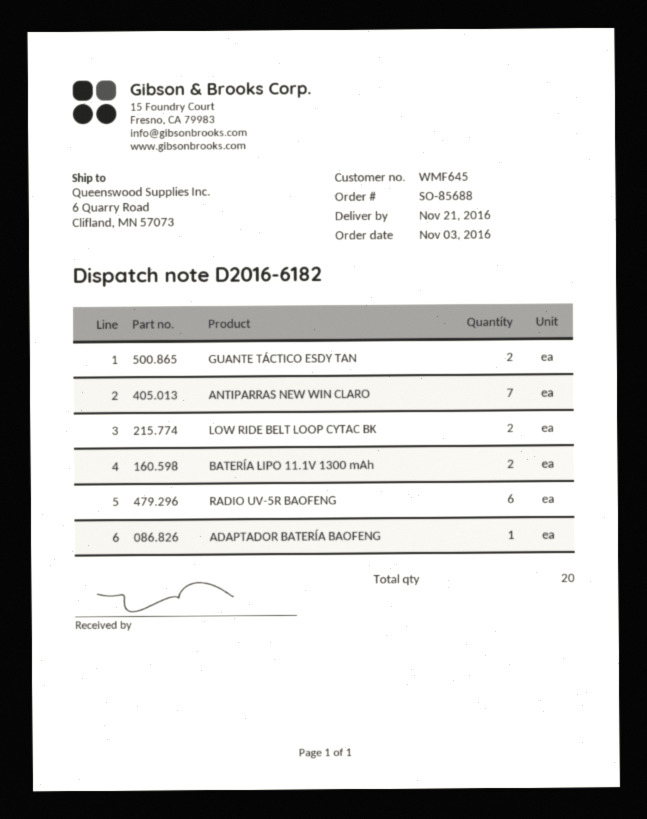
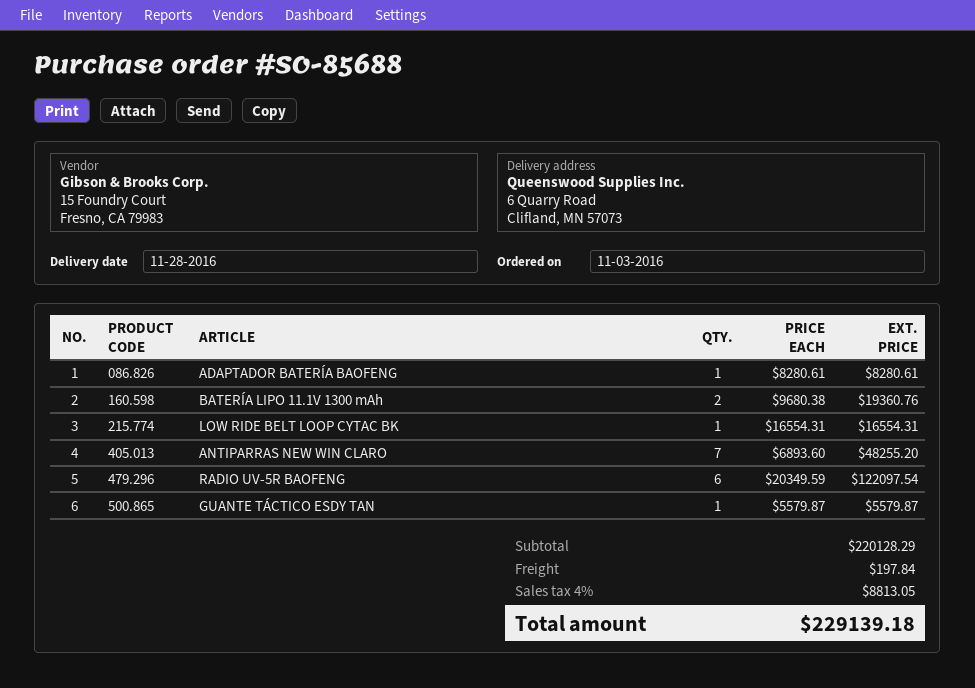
delivery date: 2016-11-21 -> 2016-11-28
GUANTE TÁCTICO ESDY TAN: 2 -> 1
LOW RIDE BELT LOOP CYTAC BK: 2 -> 1

